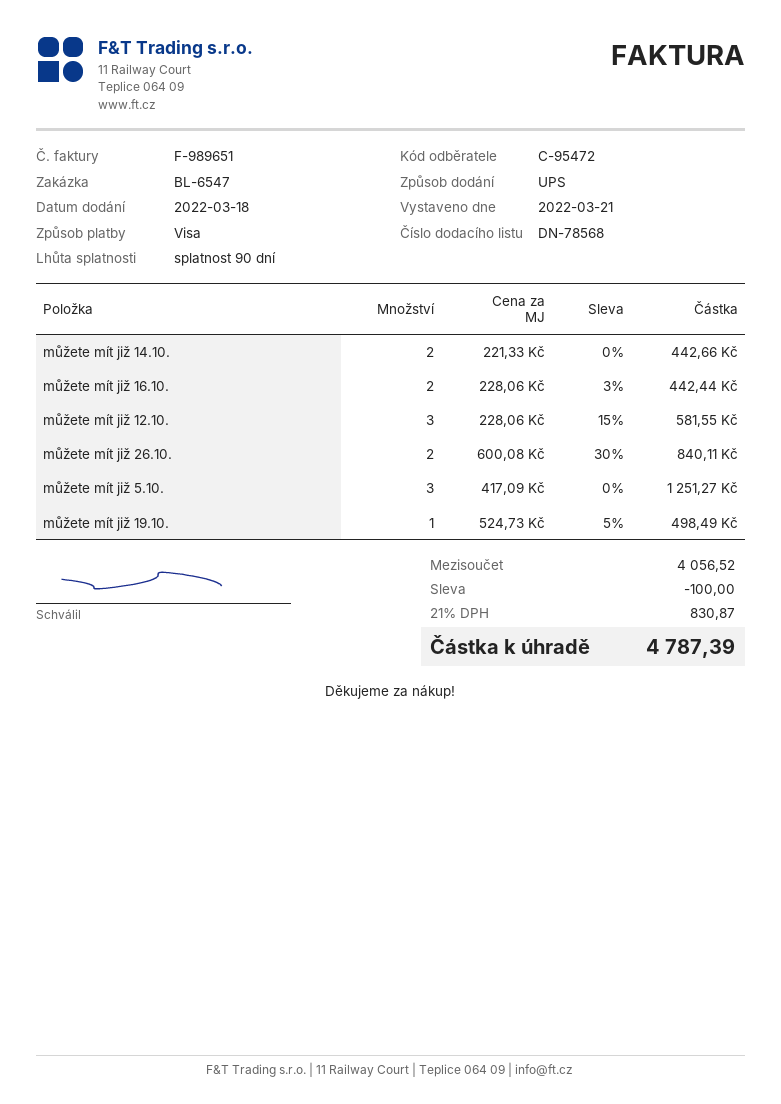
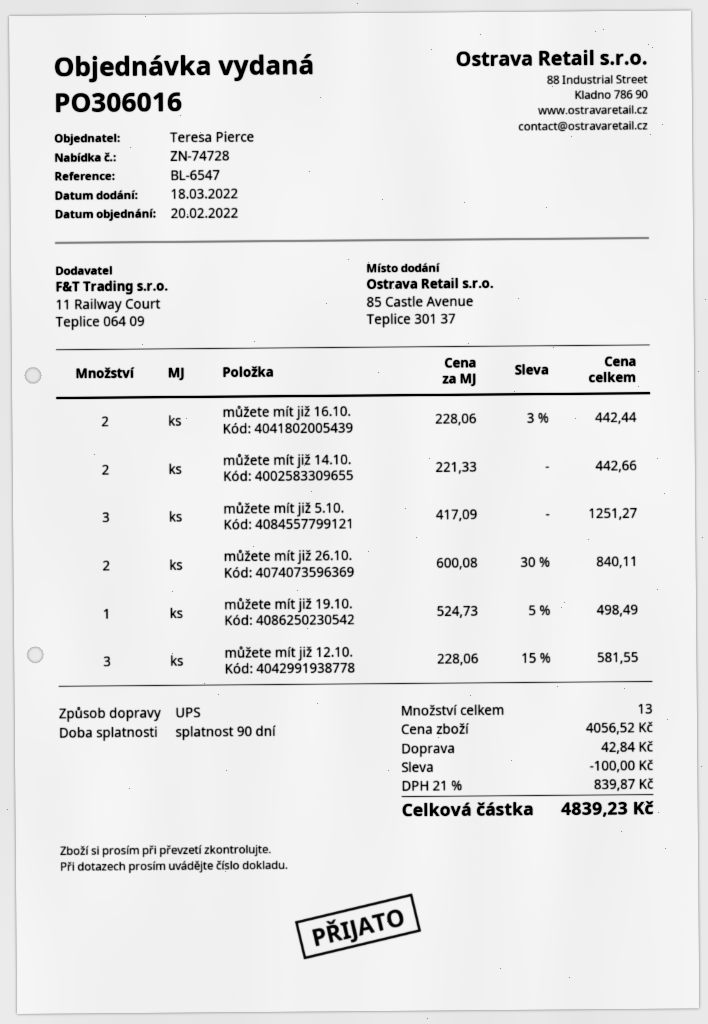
shipping: none -> 42.84
tax: 21% = 830.87 -> 21% = 839.87
total: 4787.39 -> 4839.23

